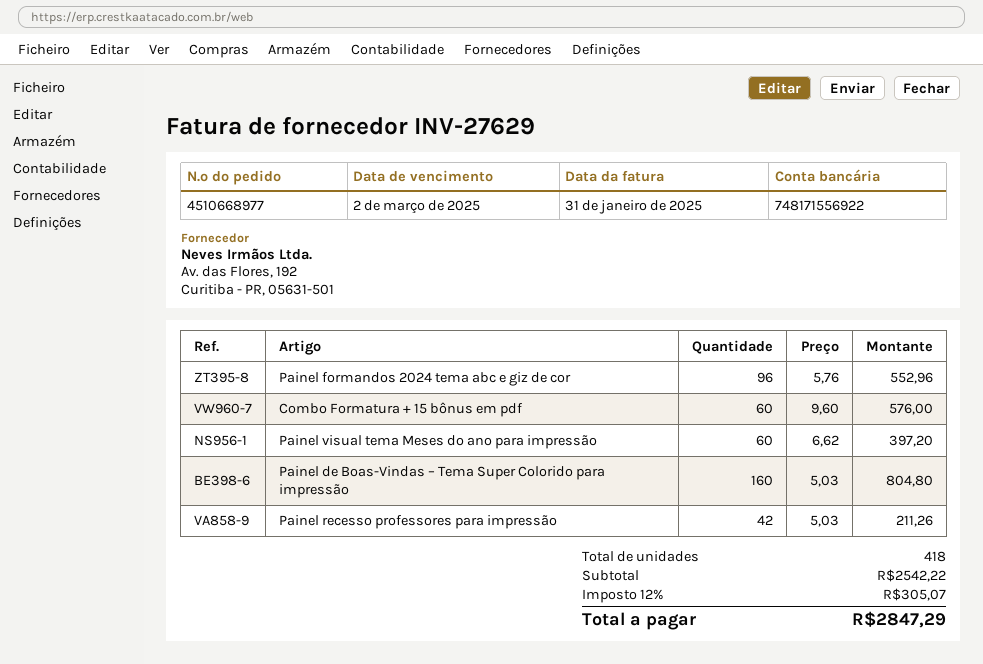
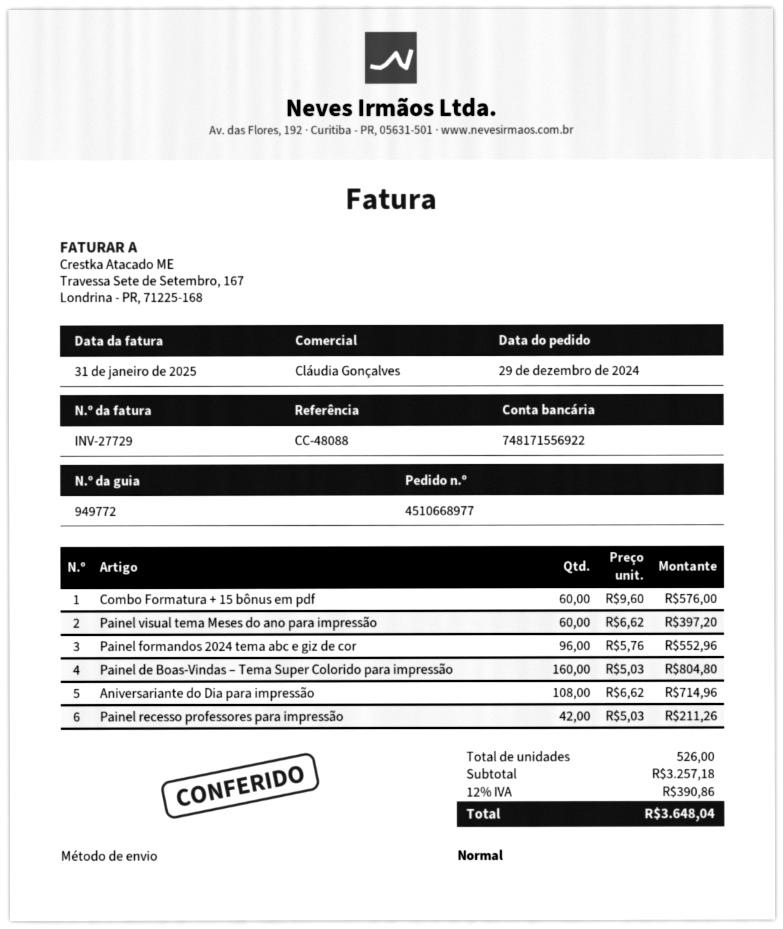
invoice number: INV-27629 -> INV-27729
Aniversariante do Dia para impressão: none -> 108 x 6.62 = 714.96
total quantity: 418 -> 526
subtotal: 2542.22 -> 3257.18
tax: 12% = 305.07 -> 12% = 390.86
total: 2847.29 -> 3648.04

